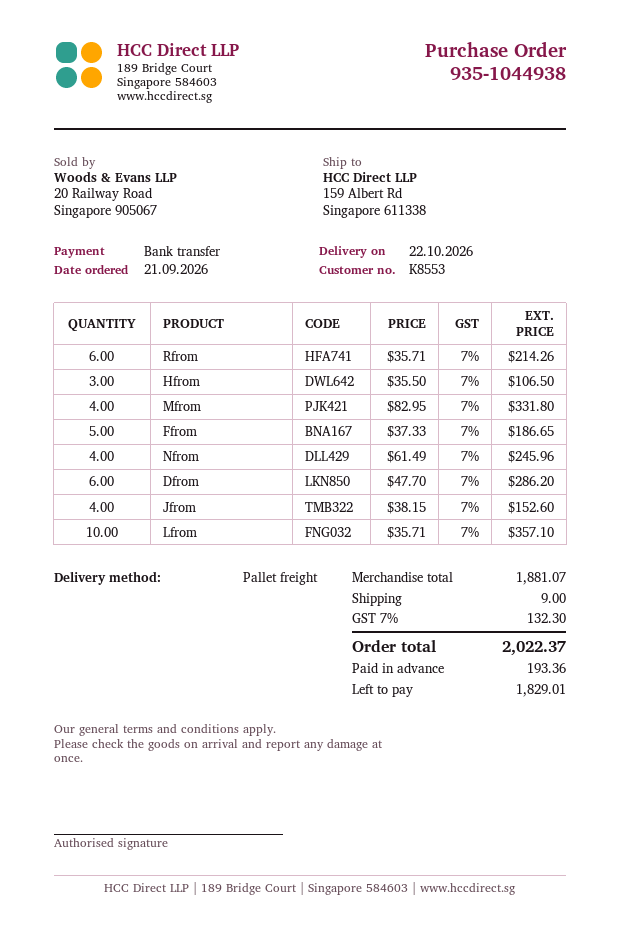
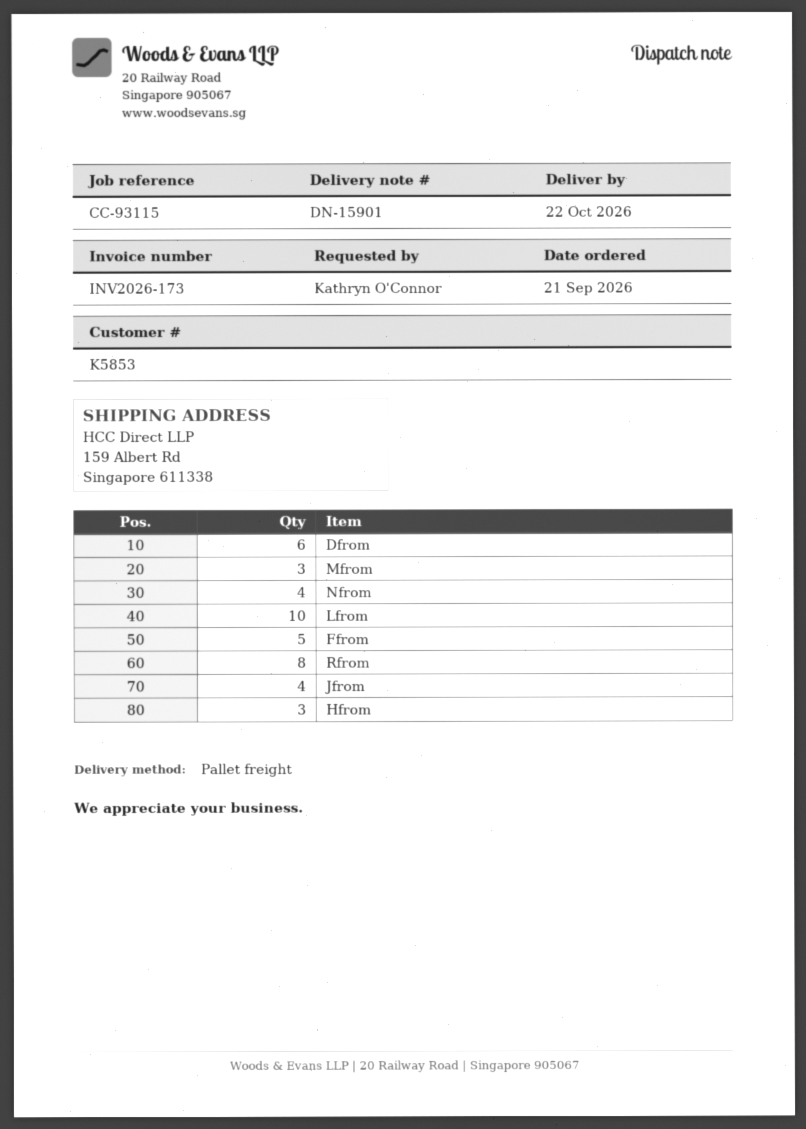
customer number: K8553 -> K5853
Rfrom: 6 -> 8
Mfrom: 4 -> 3

